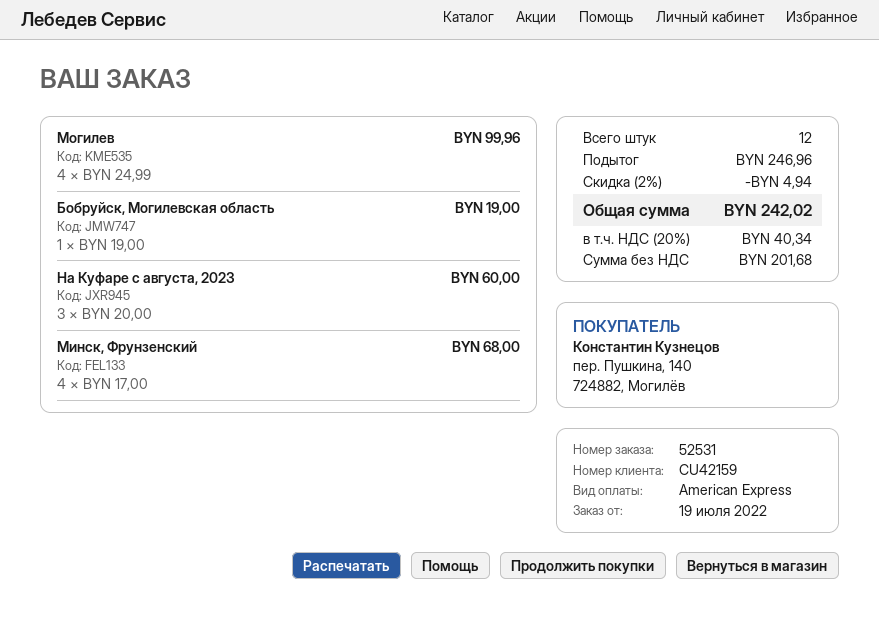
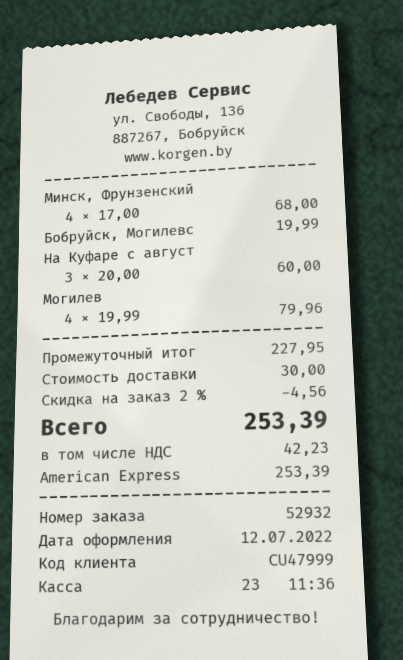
order number: 52531 -> 52932
order date: 2022-07-19 -> 2022-07-12
customer number: CU42159 -> CU47999
Могилев: 4 x 24.99 = 99.96 -> 4 x 19.99 = 79.96
Бобруйск, Могилевская область: 1 x 19.00 = 19.00 -> 1 x 19.99 = 19.99
subtotal: 246.96 -> 227.95
discount: 2% = 4.94 -> 2% = 4.56
shipping: none -> 30.00
tax: 40.34 -> 42.23
total: 242.02 -> 253.39

